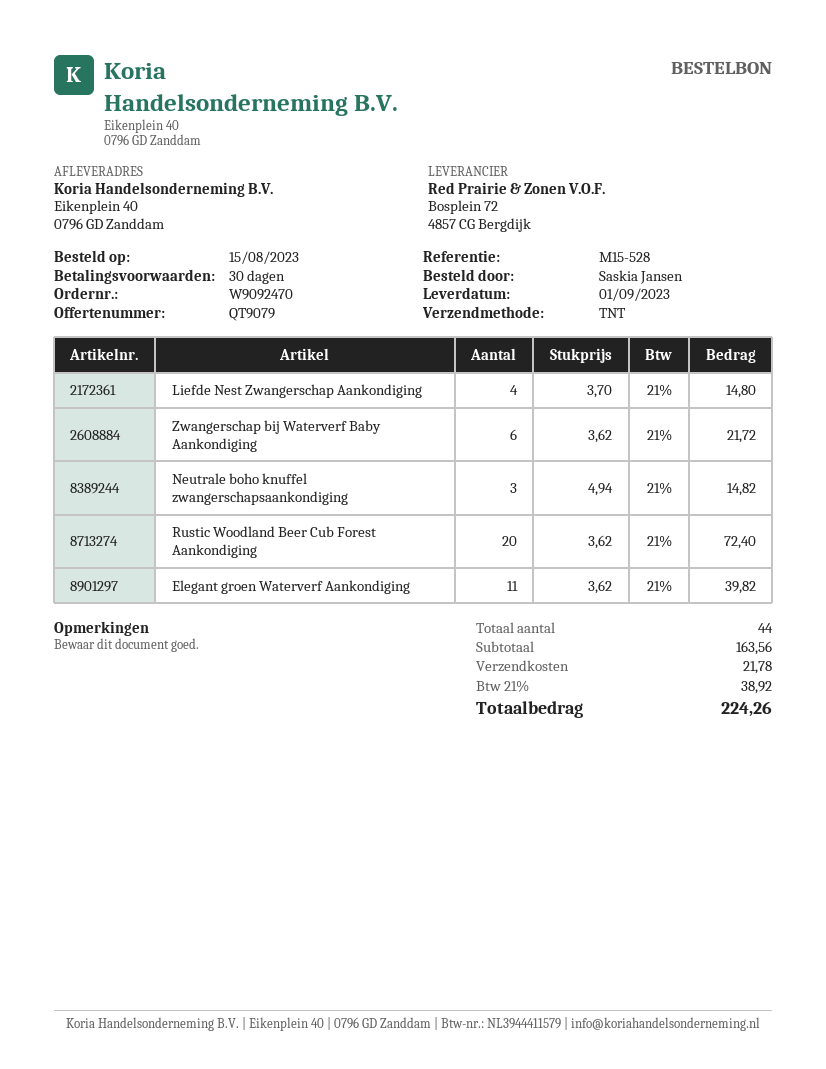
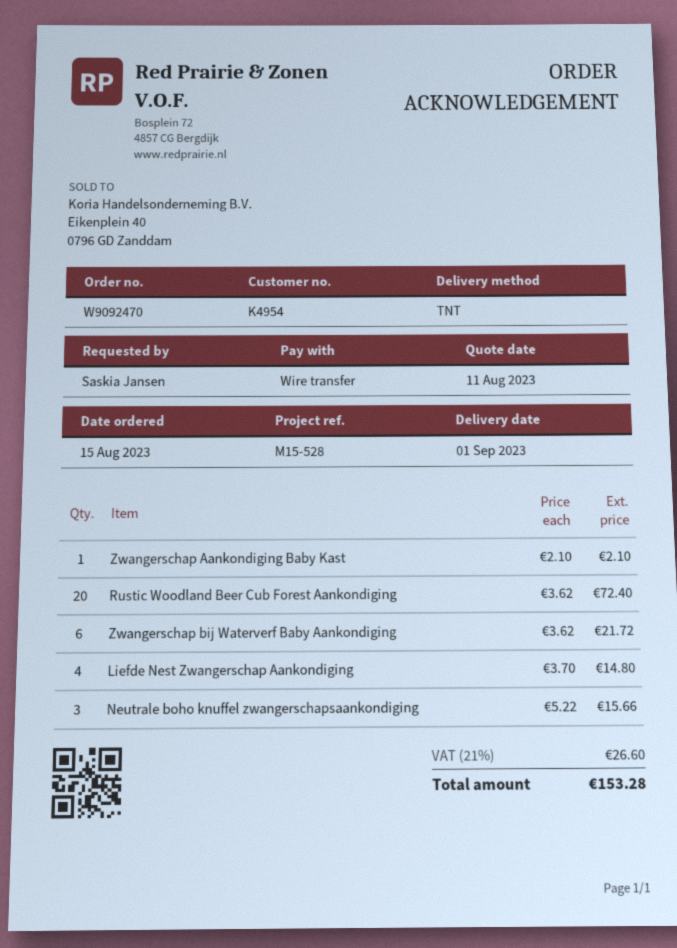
Neutrale boho knuffel zwangerschapsaankondiging: 3 x 4.94 = 14.82 -> 3 x 5.22 = 15.66
Elegant groen Waterverf Aankondiging: 11 x 3.62 = 39.82 -> none
Zwangerschap Aankondiging Baby Kast: none -> 1 x 2.10 = 2.10
shipping: 21.78 -> none
tax: 21% = 38.92 -> 21% = 26.60
total: 224.26 -> 153.28

